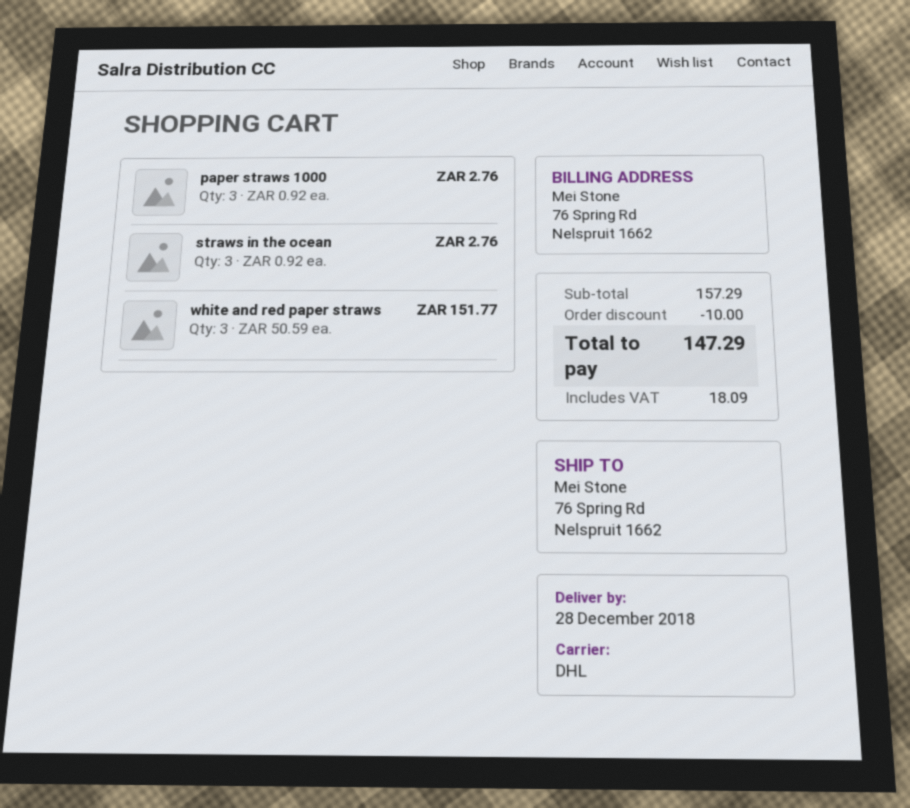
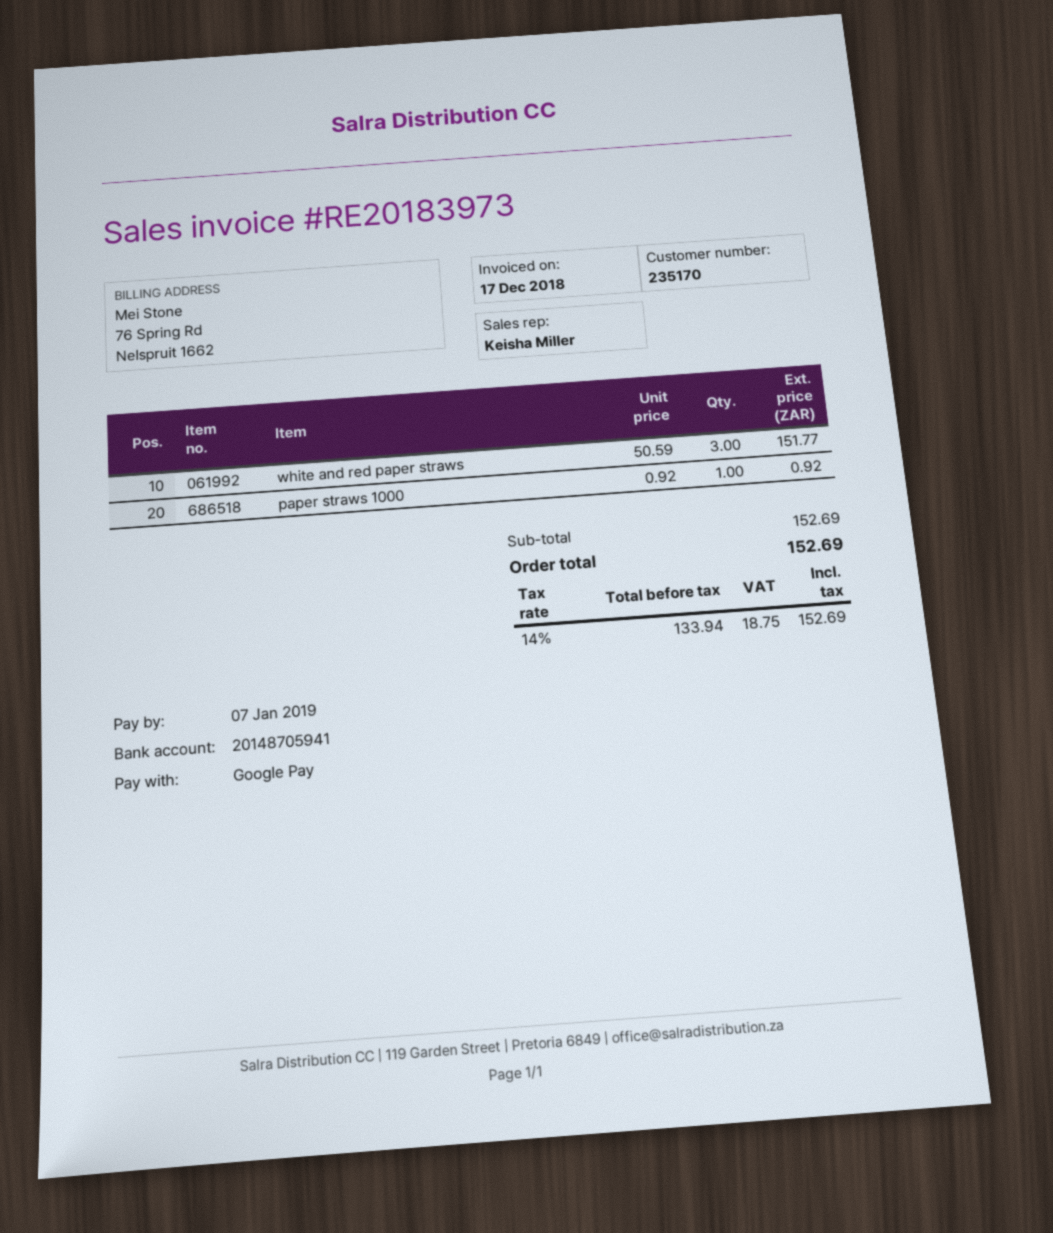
paper straws 1000: 3 x 0.92 = 2.76 -> 1 x 0.92 = 0.92
straws in the ocean: 3 x 0.92 = 2.76 -> none
subtotal: 157.29 -> 152.69
discount: 10.00 -> none
tax: 18.09 -> 18.75
total: 147.29 -> 152.69

